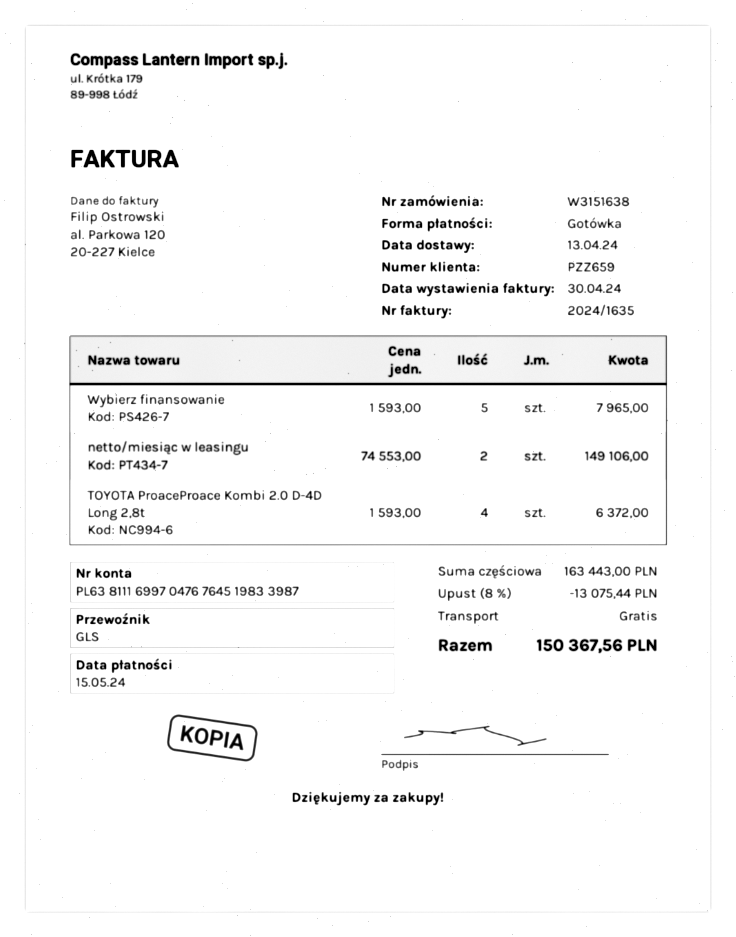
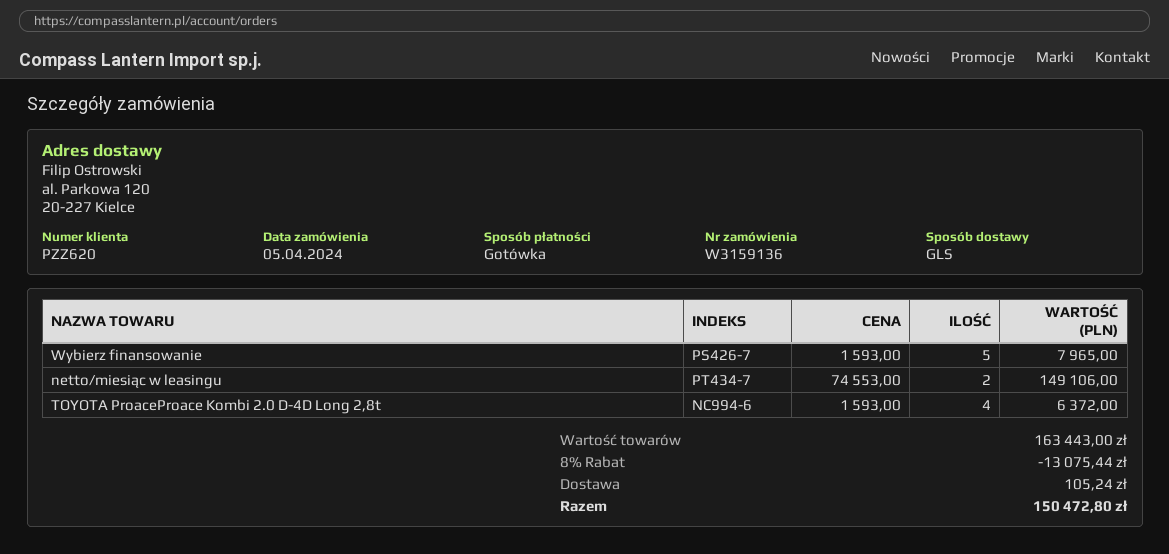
order number: W3151638 -> W3159136
customer number: PZZ659 -> PZZ620
shipping: 0.00 -> 105.24
total: 150367.56 -> 150472.80

